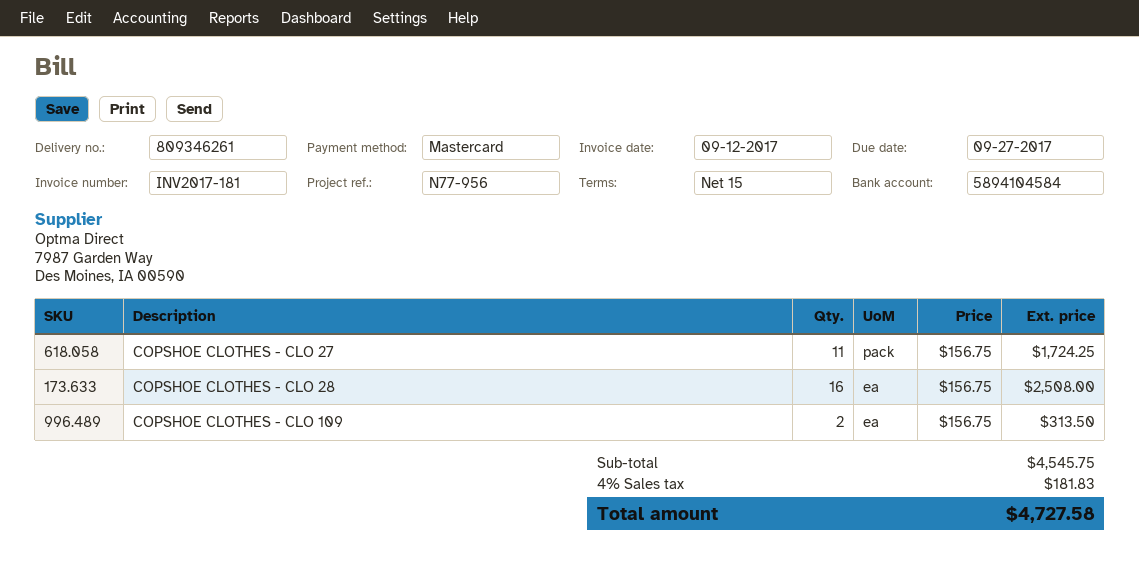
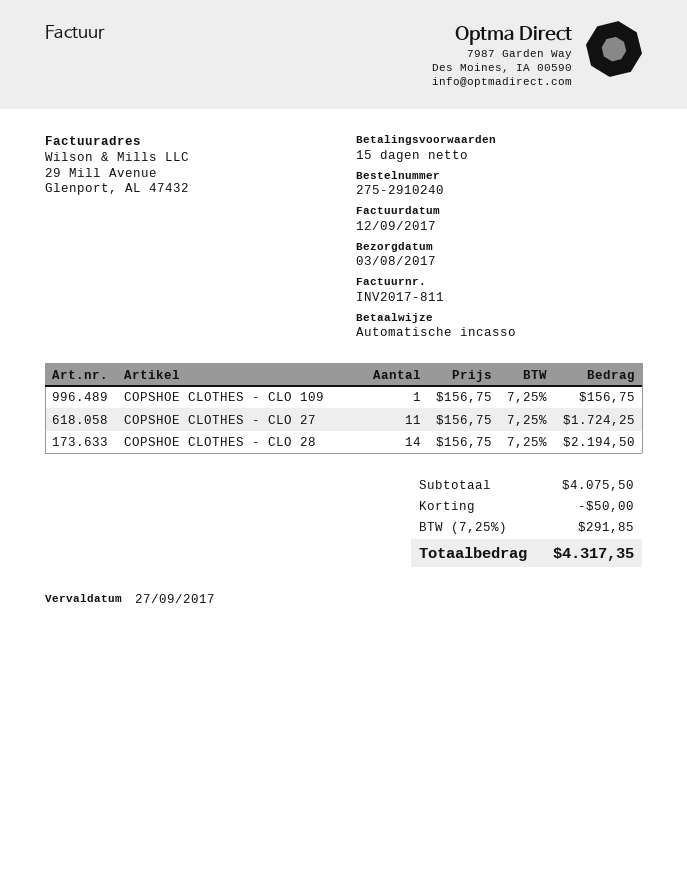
invoice number: INV2017-181 -> INV2017-811
payment method: Mastercard -> direct debit
COPSHOE CLOTHES - CLO 28: 16 x 156.75 = 2508.00 -> 14 x 156.75 = 2194.50
COPSHOE CLOTHES - CLO 109: 2 x 156.75 = 313.50 -> 1 x 156.75 = 156.75
subtotal: 4545.75 -> 4075.50
discount: none -> 50.00
tax: 4% = 181.83 -> 7.25% = 291.85
total: 4727.58 -> 4317.35

